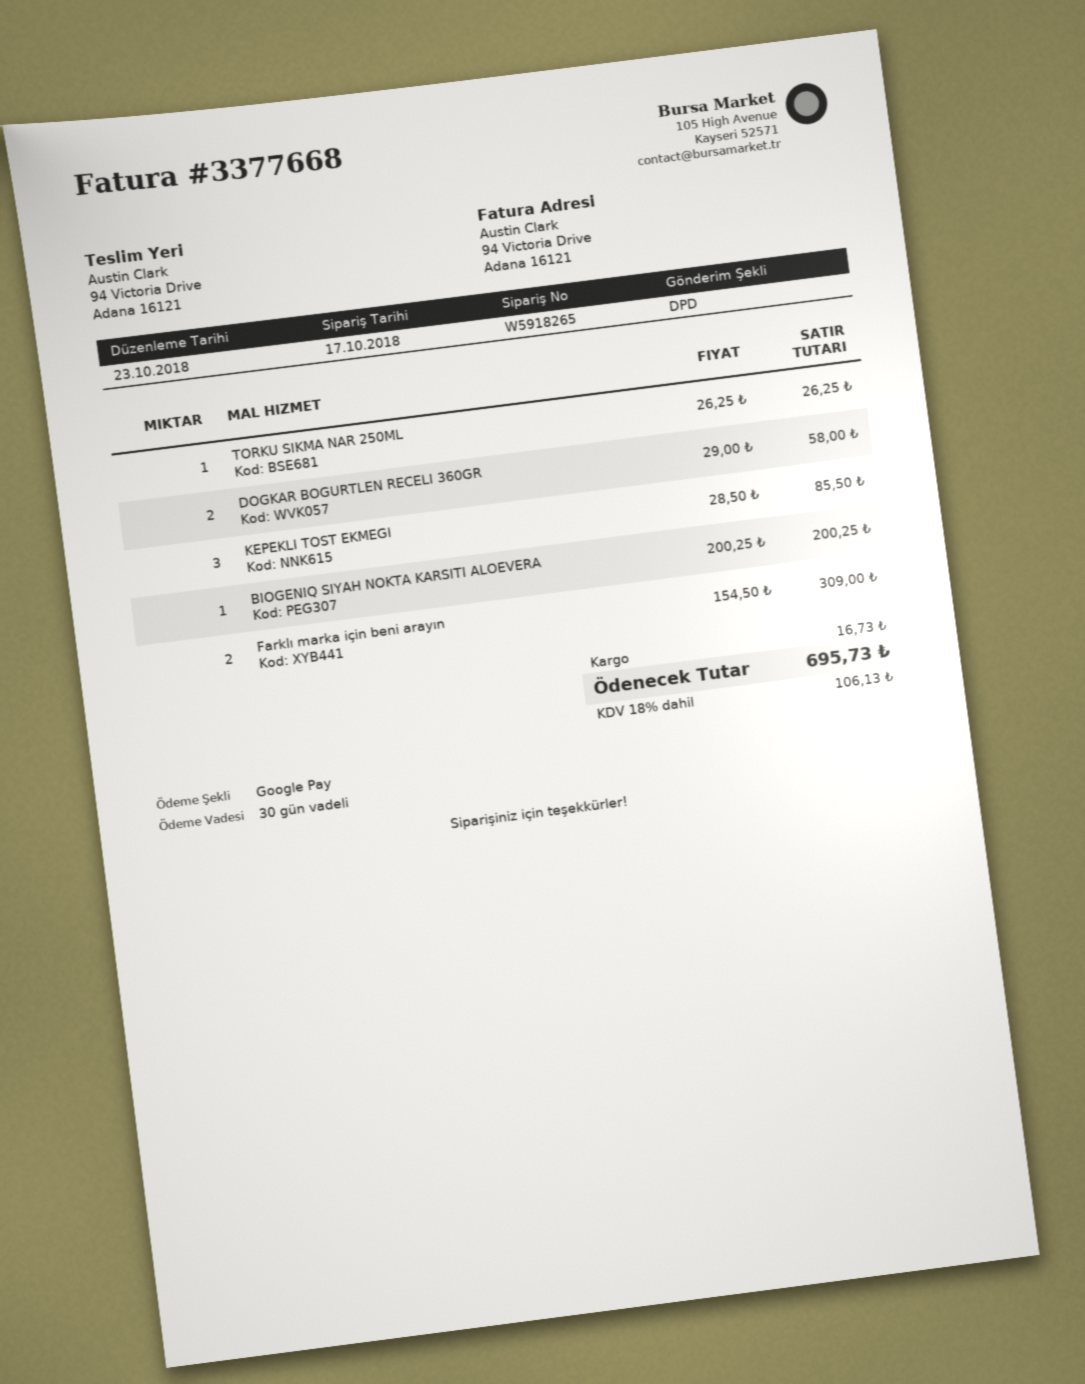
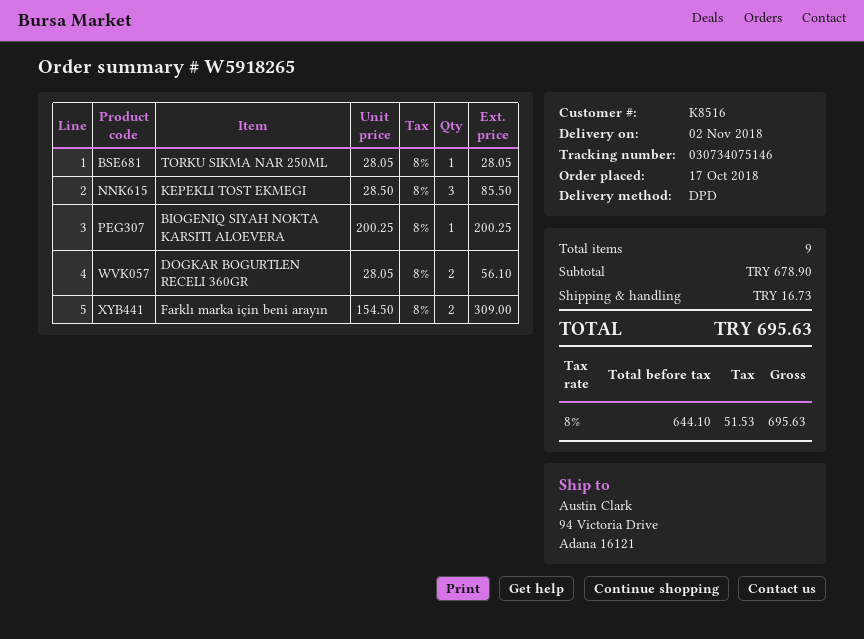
TORKU SIKMA NAR 250ML: 1 x 26.25 = 26.25 -> 1 x 28.05 = 28.05
DOGKAR BOGURTLEN RECELI 360GR: 2 x 29.00 = 58.00 -> 2 x 28.05 = 56.10
tax: 18% = 106.13 -> 8% = 51.53
total: 695.73 -> 695.63

